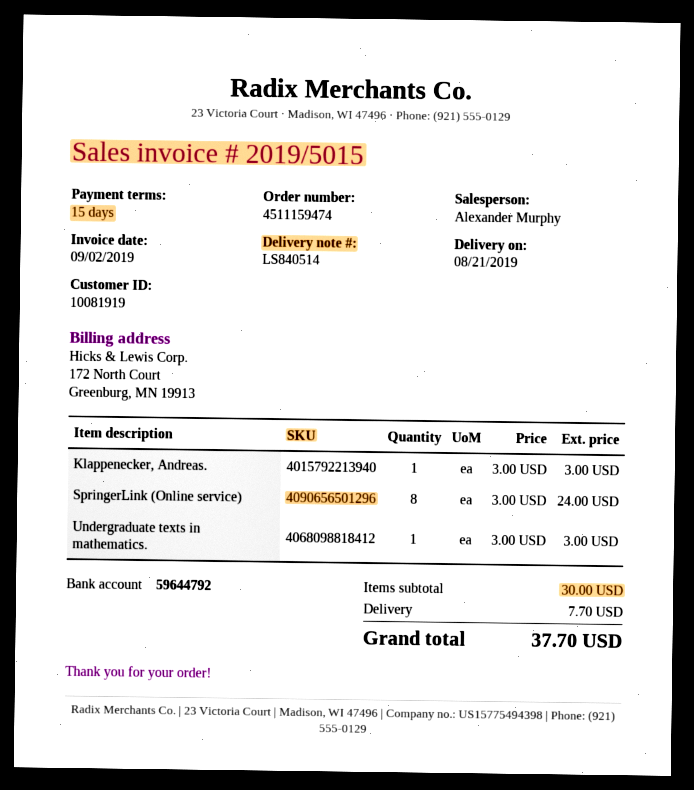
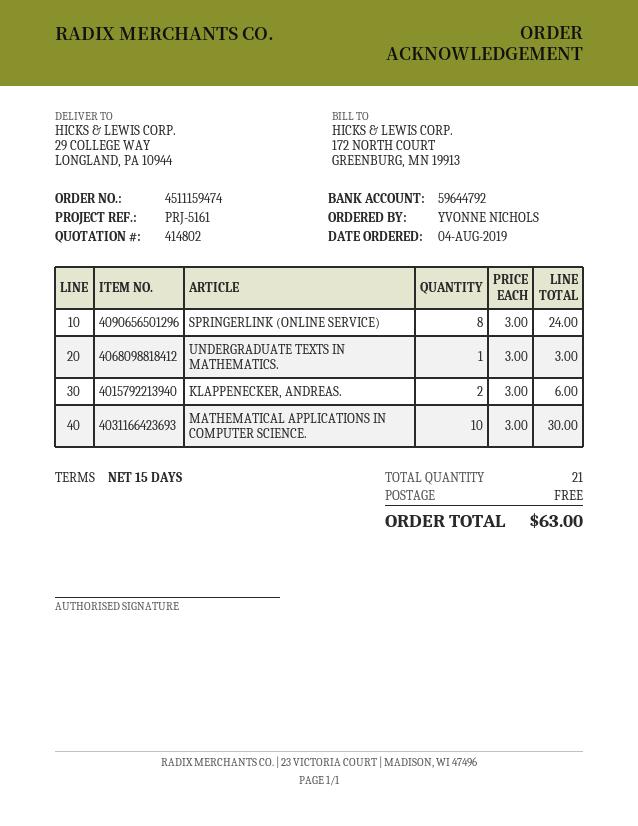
Klappenecker, Andreas.: 1 x 3.00 = 3.00 -> 2 x 3.00 = 6.00
MATHEMATICAL APPLICATIONS IN COMPUTER SCIENCE.: none -> 10 x 3.00 = 30.00
shipping: 7.70 -> 0.00
total: 37.70 -> 63.00

